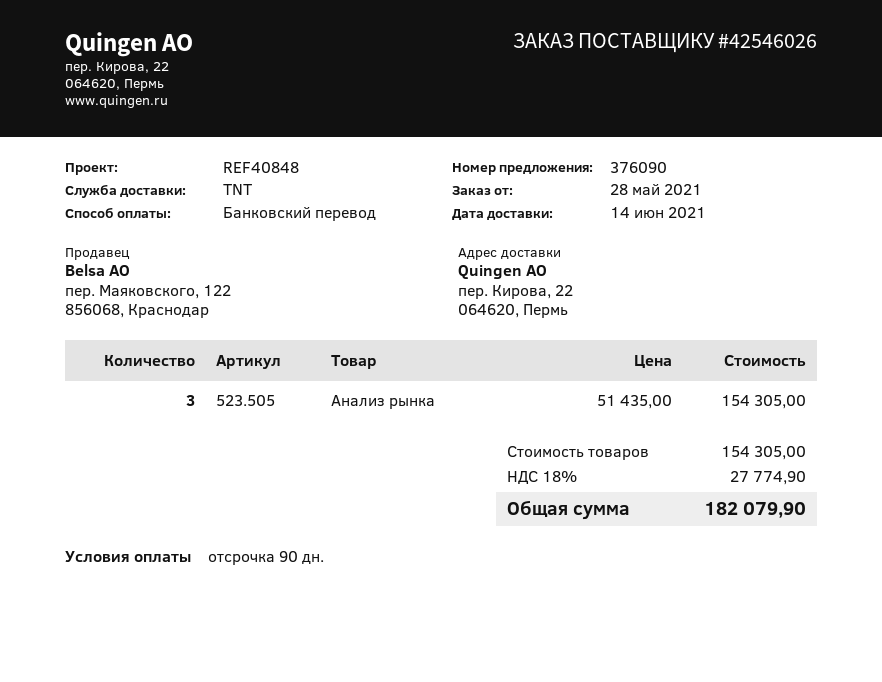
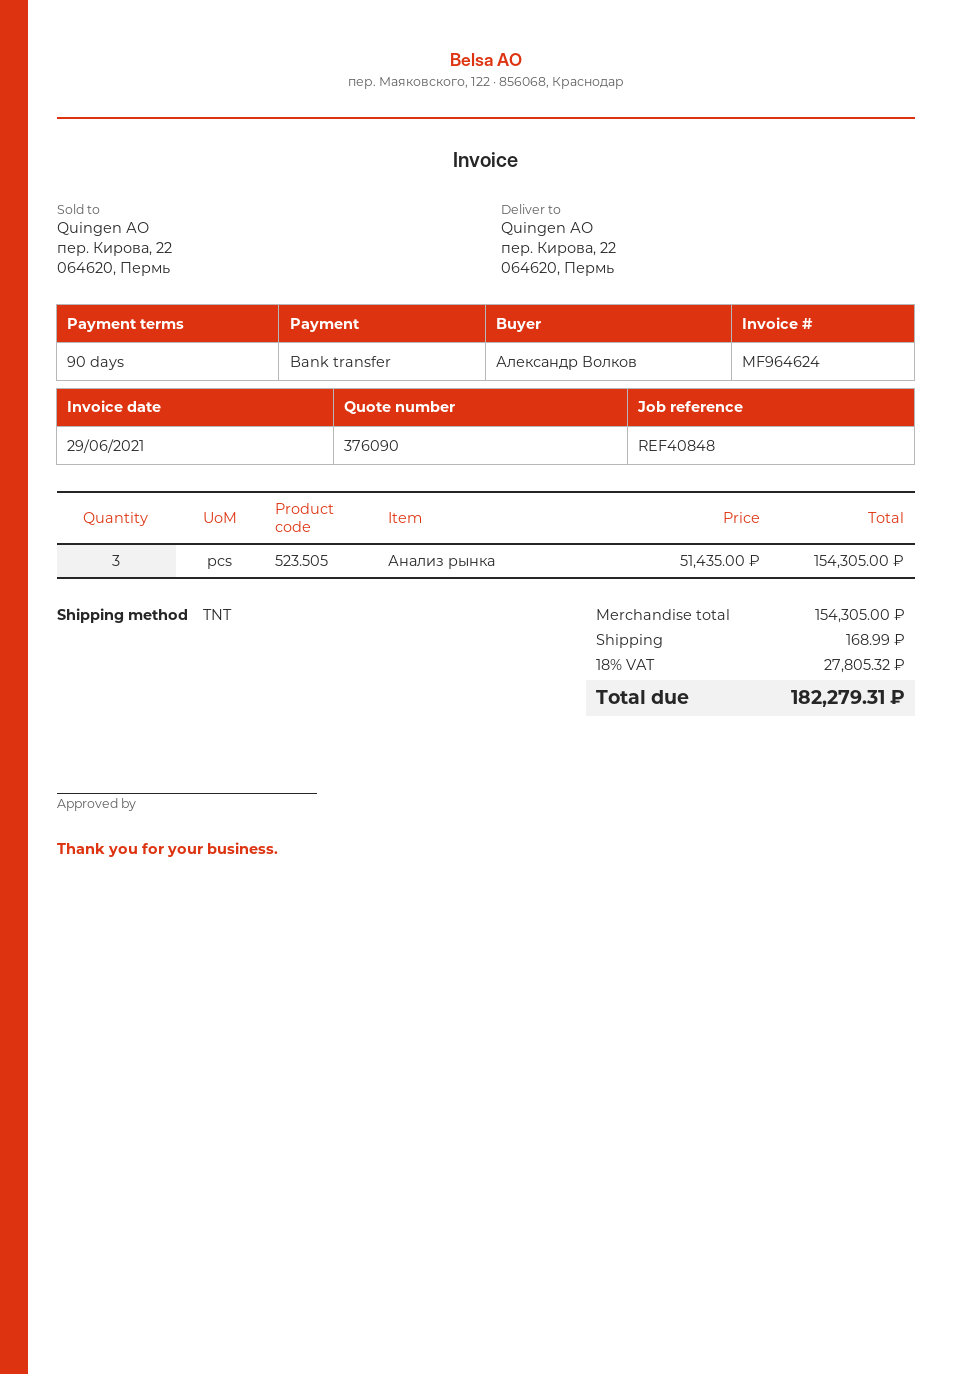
shipping: none -> 168.99
tax: 18% = 27774.90 -> 18% = 27805.32
total: 182079.90 -> 182279.31

